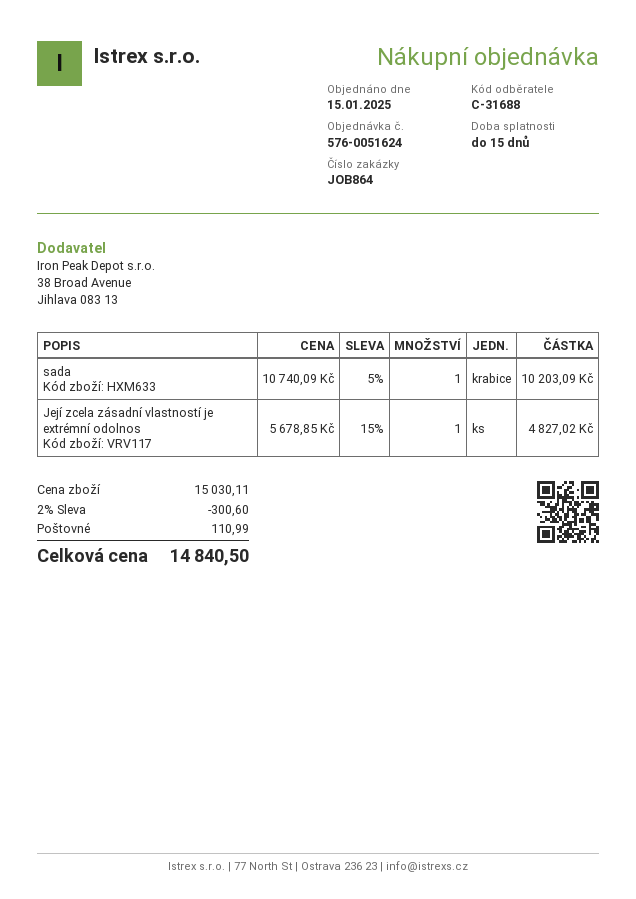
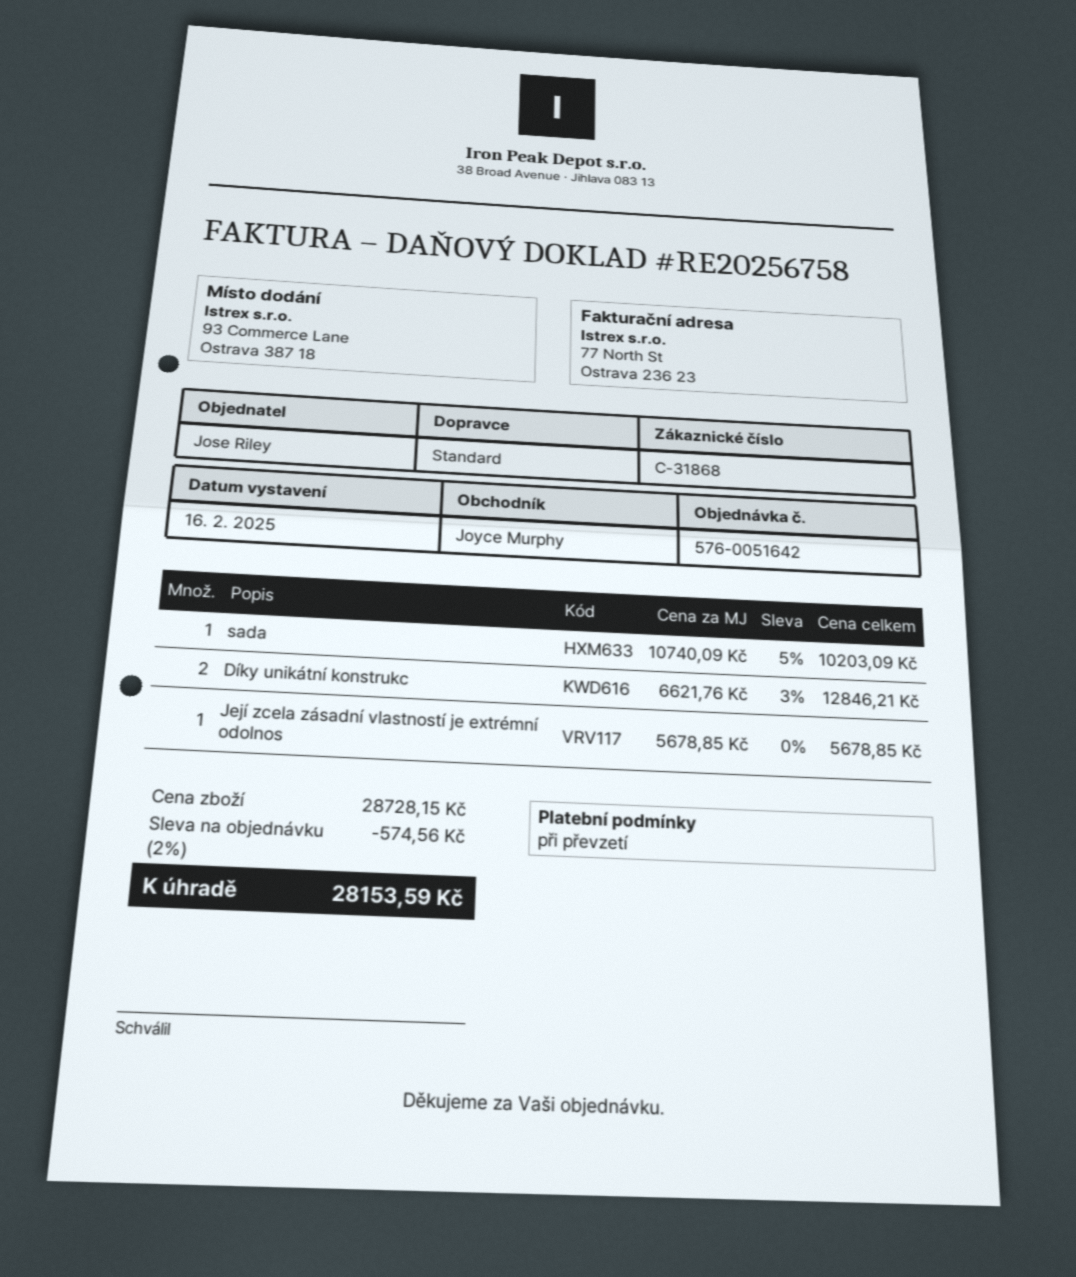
order number: 576-0051624 -> 576-0051642
payment terms: 15 days -> on receipt
customer number: C-31688 -> C-31868
Její zcela zásadní vlastností je extrémní odolnos: 1 x 5678.85 - 15% = 4827.02 -> 1 x 5678.85 = 5678.85
Díky unikátní konstrukc: none -> 2 x 6621.76 - 3% = 12846.21
subtotal: 15030.11 -> 28728.15
discount: 2% = 300.60 -> 2% = 574.56
shipping: 110.99 -> none
total: 14840.50 -> 28153.59

